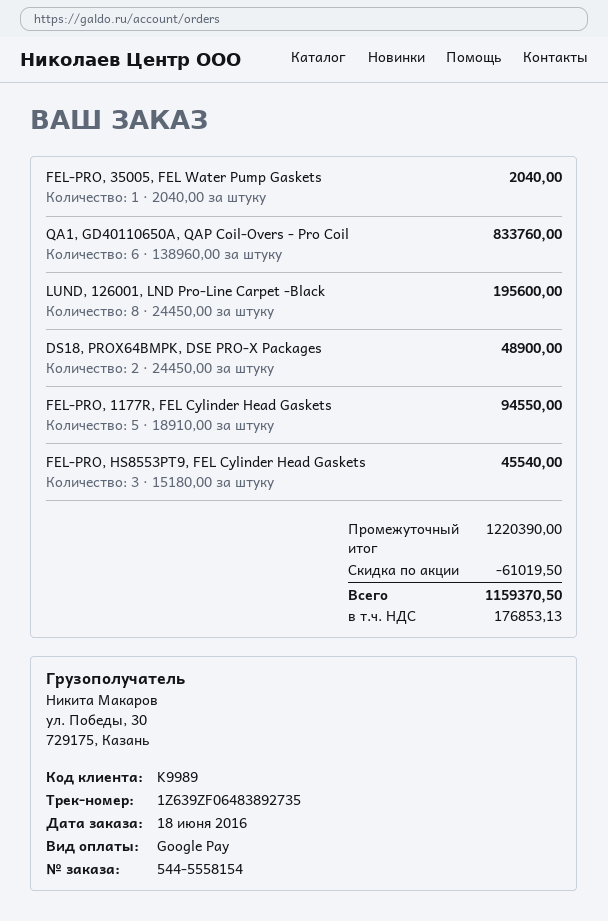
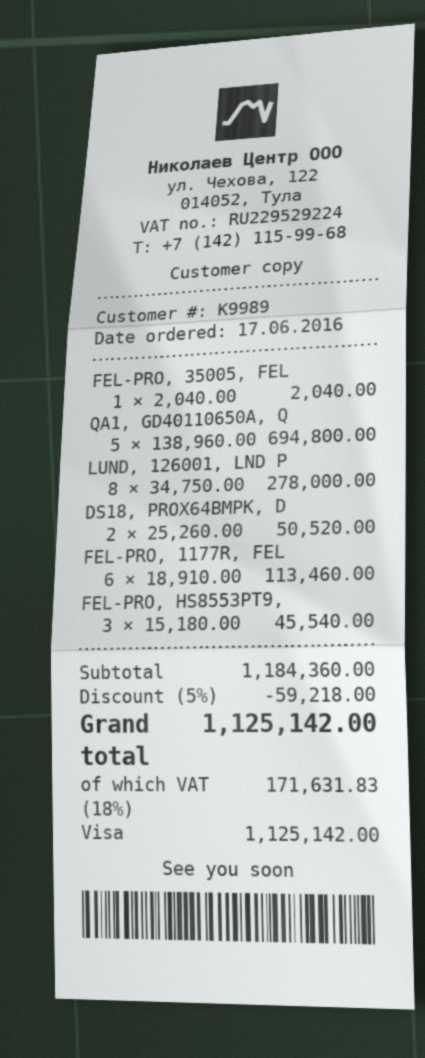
order date: 2016-06-18 -> 2016-06-17
payment method: Google Pay -> Visa
QA1, GD40110650A, QAP Coil-Overs - Pro Coil: 6 x 138960.00 = 833760.00 -> 5 x 138960.00 = 694800.00
LUND, 126001, LND Pro-Line Carpet -Black: 8 x 24450.00 = 195600.00 -> 8 x 34750.00 = 278000.00
DS18, PROX64BMPK, DSE PRO-X Packages: 2 x 24450.00 = 48900.00 -> 2 x 25260.00 = 50520.00
FEL-PRO, 1177R, FEL Cylinder Head Gaskets: 5 x 18910.00 = 94550.00 -> 6 x 18910.00 = 113460.00
subtotal: 1220390.00 -> 1184360.00
discount: 61019.50 -> 59218.00
tax: 176853.13 -> 171631.83
total: 1159370.50 -> 1125142.00

